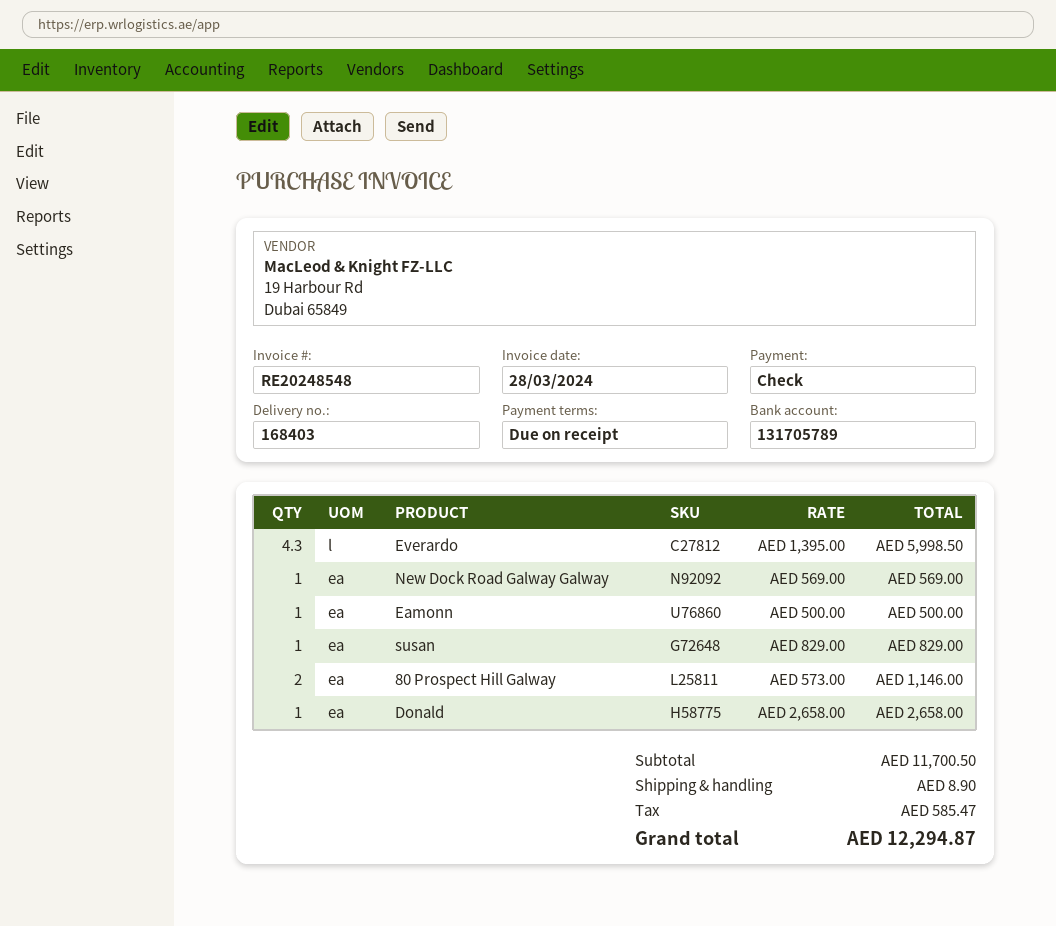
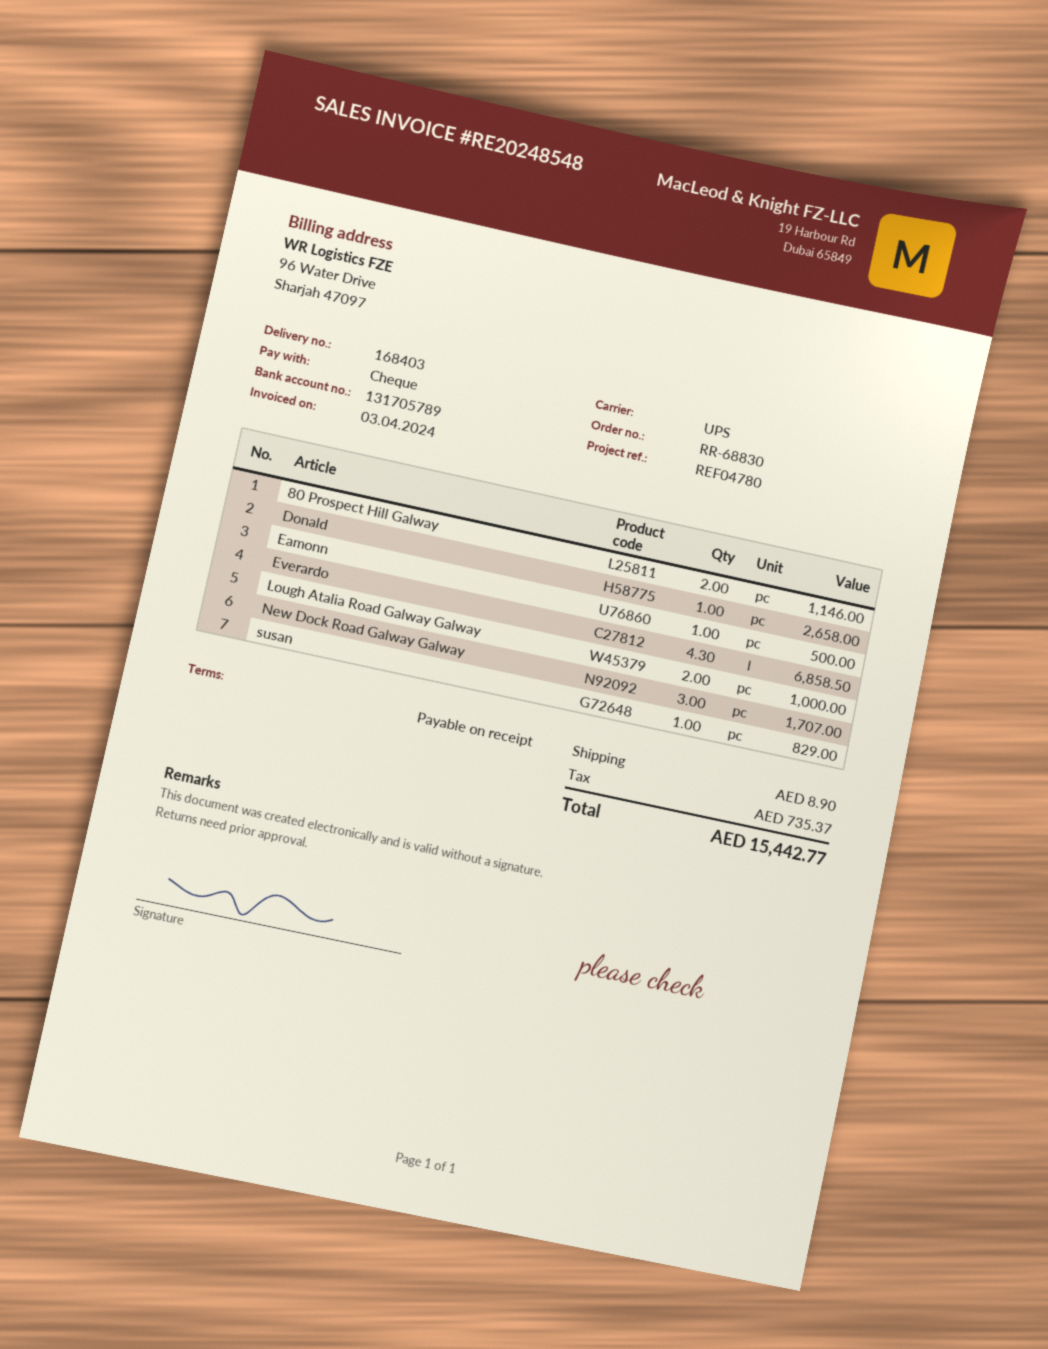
invoice date: 2024-03-28 -> 2024-04-03
Everardo: 4.3 for 5998.50 -> 4.3 for 6858.50
New Dock Road Galway Galway: 1 for 569.00 -> 3 for 1707.00
Lough Atalia Road Galway Galway: none -> 2 for 1000.00
tax: 585.47 -> 735.37
total: 12294.87 -> 15442.77

